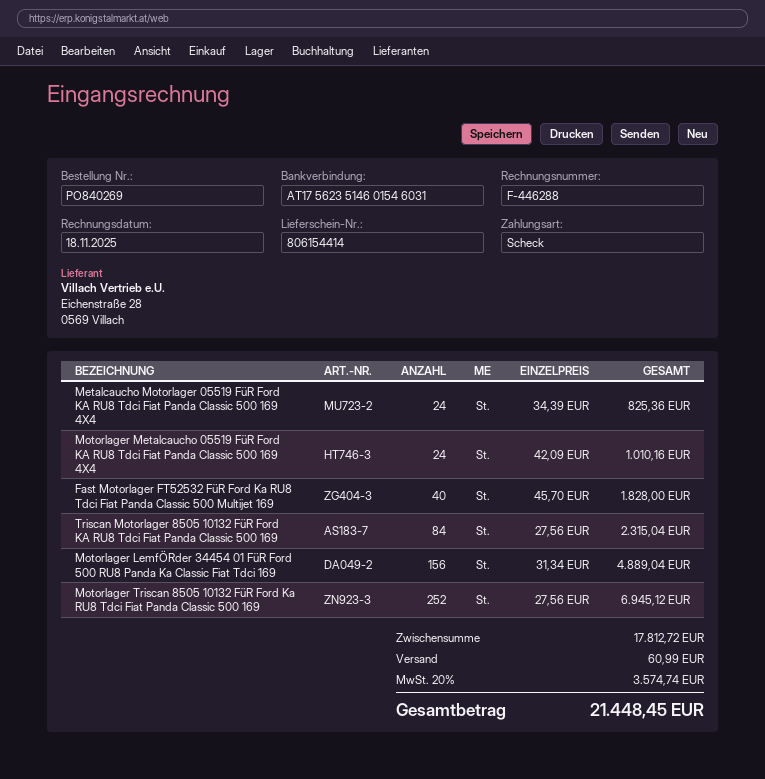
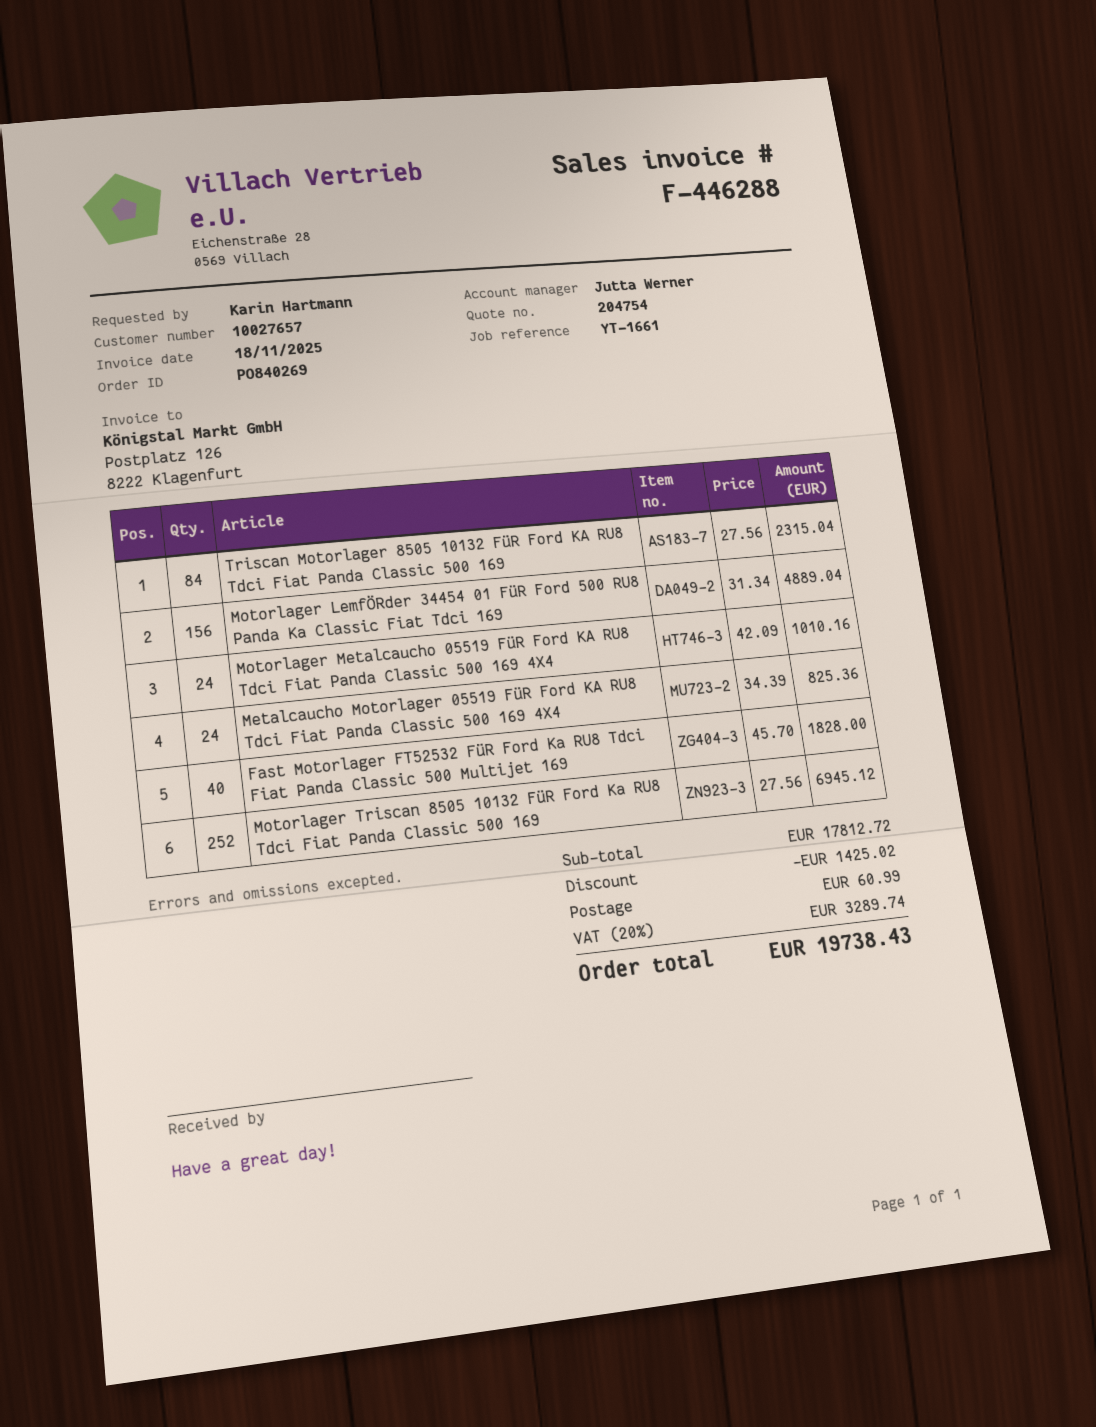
discount: none -> 1425.02
tax: 20% = 3574.74 -> 20% = 3289.74
total: 21448.45 -> 19738.43

